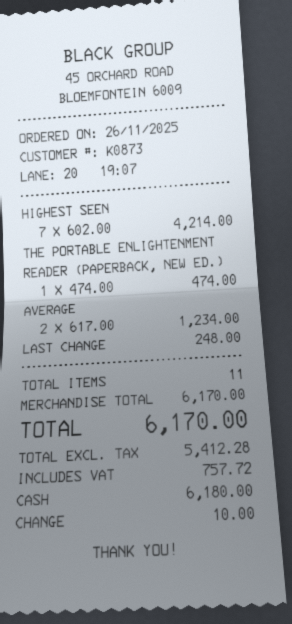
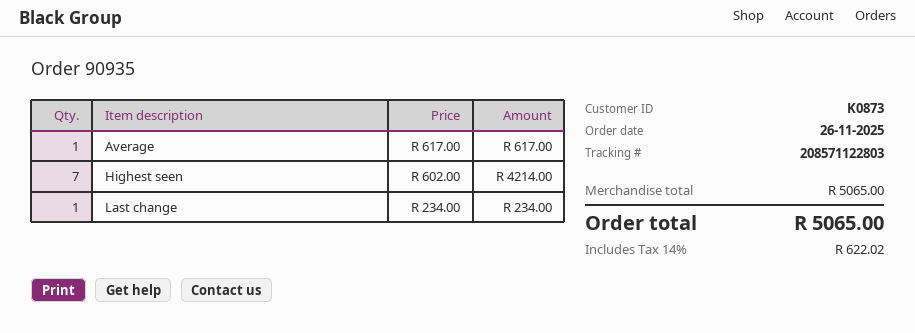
THE PORTABLE ENLIGHTENMENT READER (PAPERBACK, NEW ED.): 1 x 474.00 = 474.00 -> none
AVERAGE: 2 x 617.00 = 1234.00 -> 1 x 617.00 = 617.00
LAST CHANGE: 1 x 248.00 = 248.00 -> 1 x 234.00 = 234.00
subtotal: 6170.00 -> 5065.00
tax: 757.72 -> 622.02
total: 6170.00 -> 5065.00

